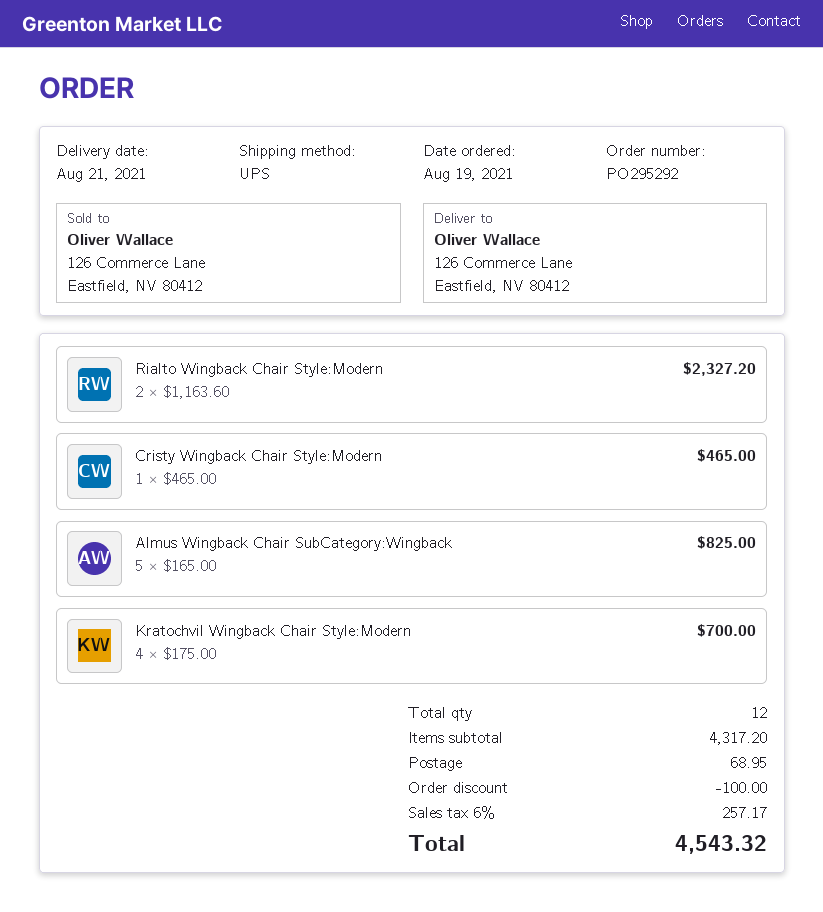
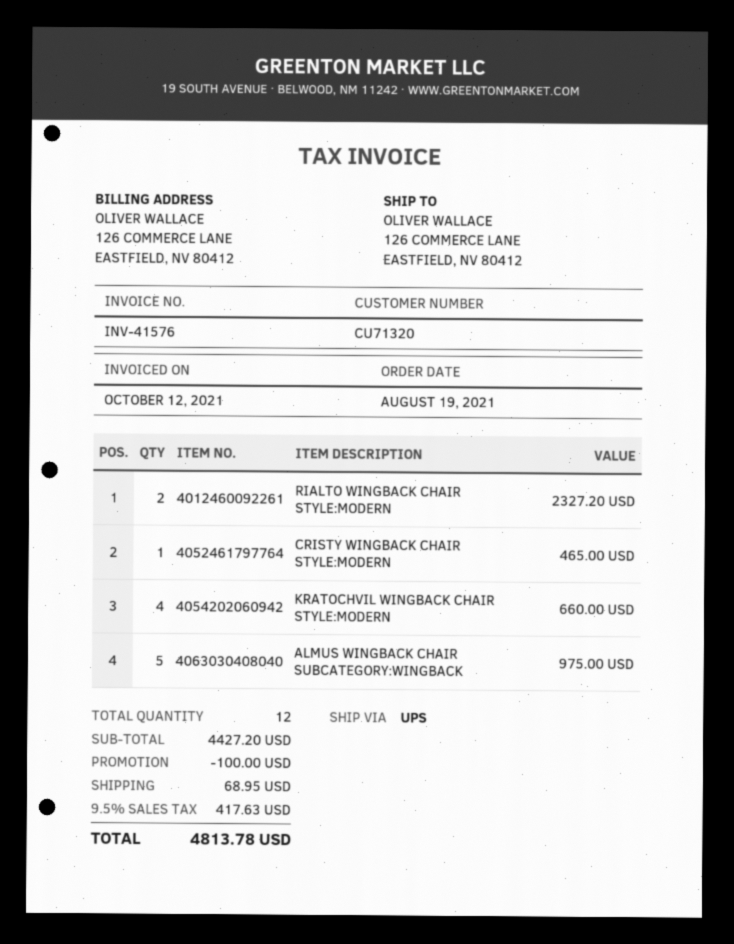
Almus Wingback Chair SubCategory:Wingback: 5 for 825.00 -> 5 for 975.00
Kratochvil Wingback Chair Style:Modern: 4 for 700.00 -> 4 for 660.00
subtotal: 4317.20 -> 4427.20
tax: 6% = 257.17 -> 9.5% = 417.63
total: 4543.32 -> 4813.78

